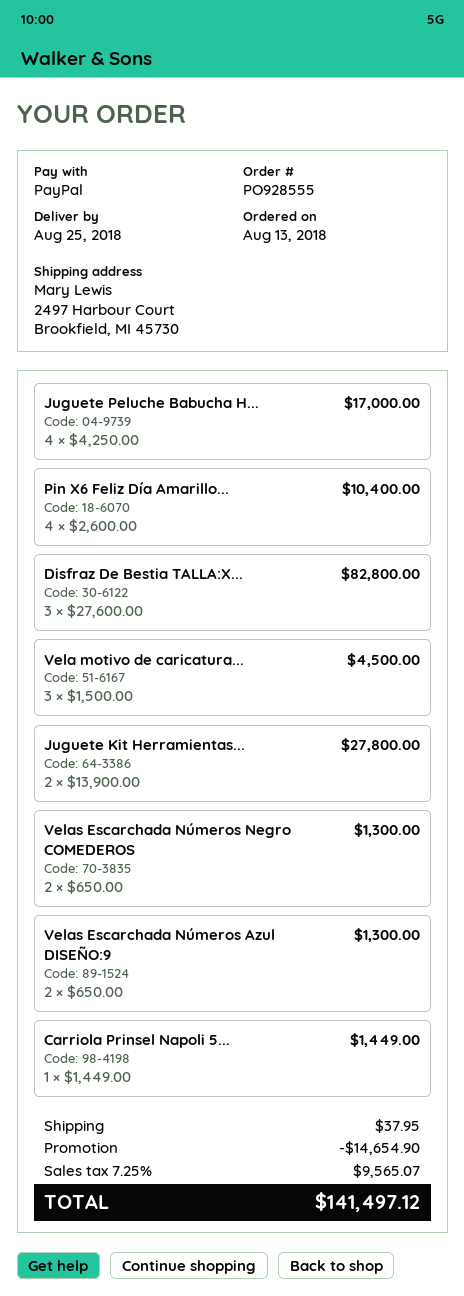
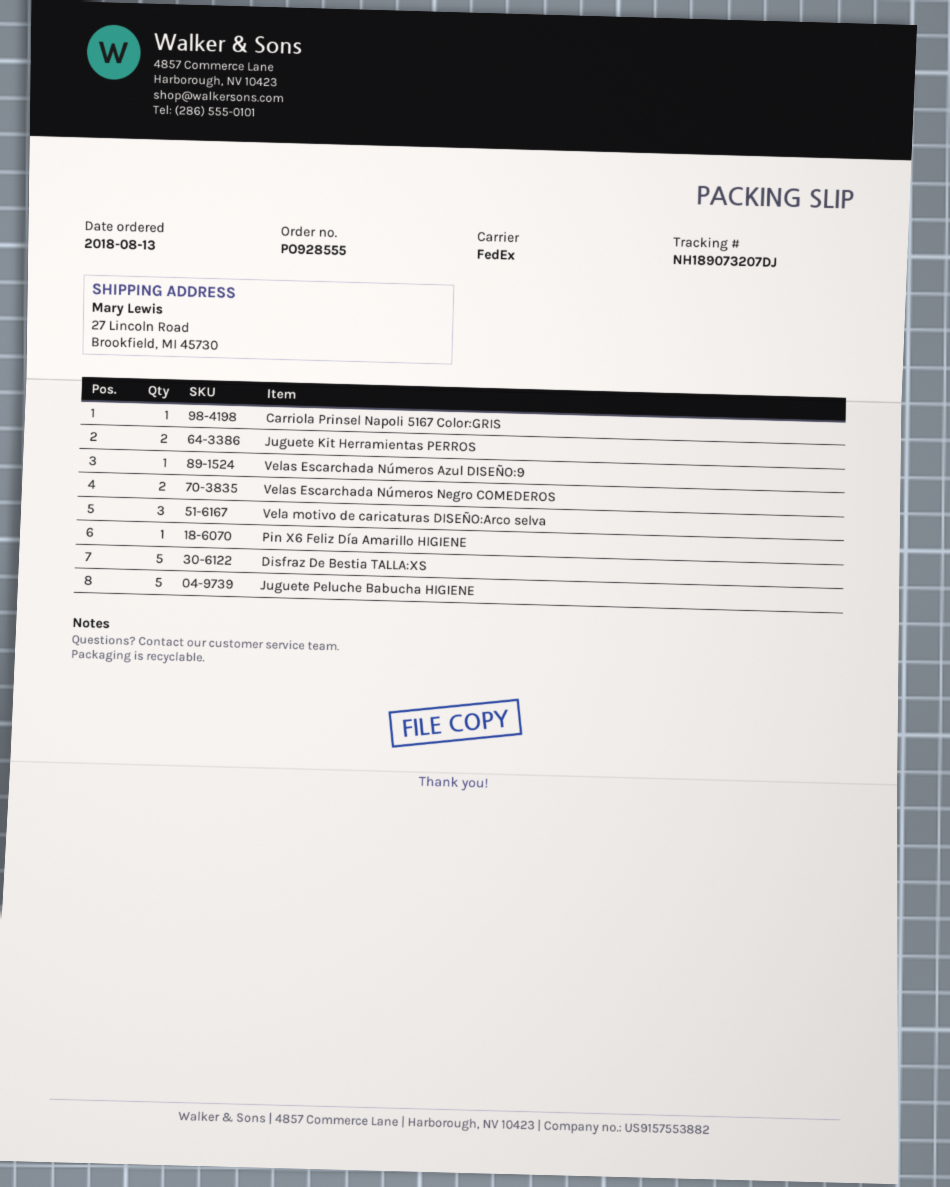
ship to: 2497 Harbour Court, Brookfield, MI 45730 -> 27 Lincoln Road, Brookfield, MI 45730
Juguete Peluche Babucha H...: 4 -> 5
Pin X6 Feliz Día Amarillo...: 4 -> 1
Disfraz De Bestia TALLA:X...: 3 -> 5
Velas Escarchada Números Azul DISEÑO:9: 2 -> 1

